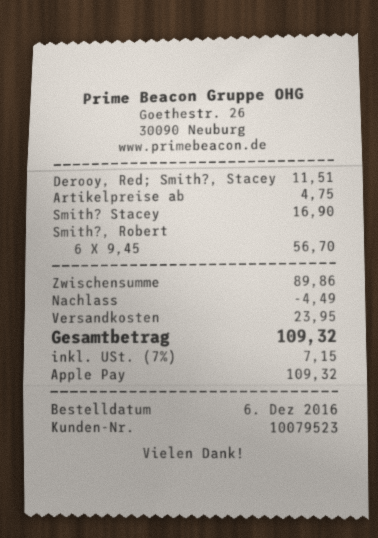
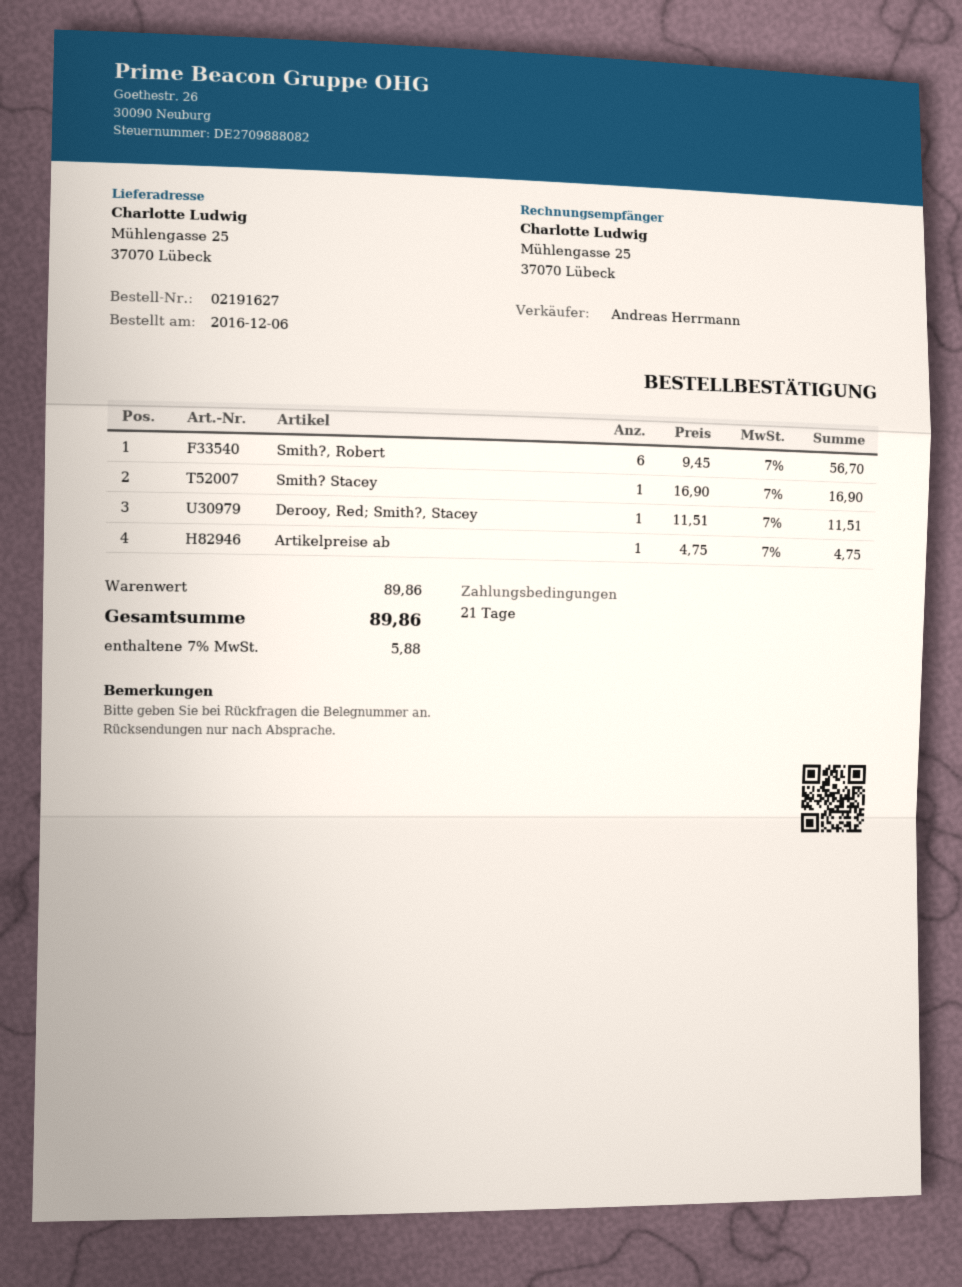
discount: 4.49 -> none
shipping: 23.95 -> none
tax: 7% = 7.15 -> 7% = 5.88
total: 109.32 -> 89.86

